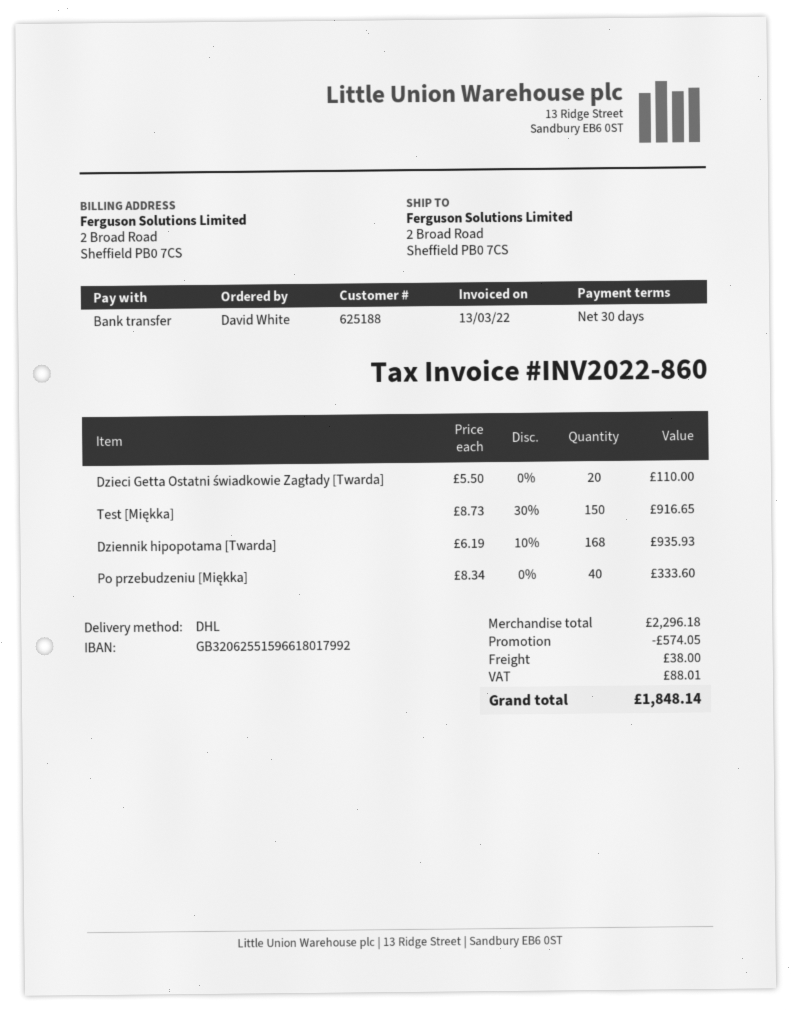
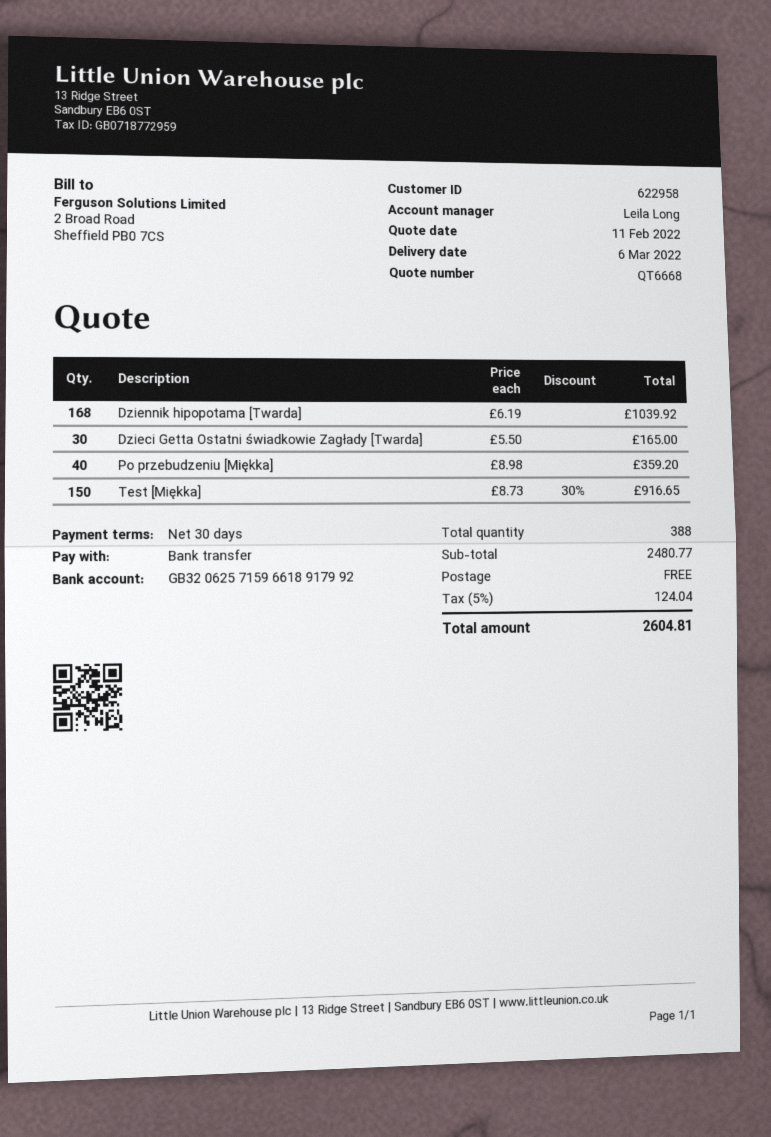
customer number: 625188 -> 622958
bank account: GB32062551596618017992 -> GB32062571596618917992
Dzieci Getta Ostatni świadkowie Zagłady [Twarda]: 20 x 5.50 = 110.00 -> 30 x 5.50 = 165.00
Dziennik hipopotama [Twarda]: 168 x 6.19 - 10% = 935.93 -> 168 x 6.19 = 1039.92
Po przebudzeniu [Miękka]: 40 x 8.34 = 333.60 -> 40 x 8.98 = 359.20
subtotal: 2296.18 -> 2480.77
discount: 574.05 -> none
shipping: 38.00 -> 0.00
tax: 88.01 -> 124.04
total: 1848.14 -> 2604.81

